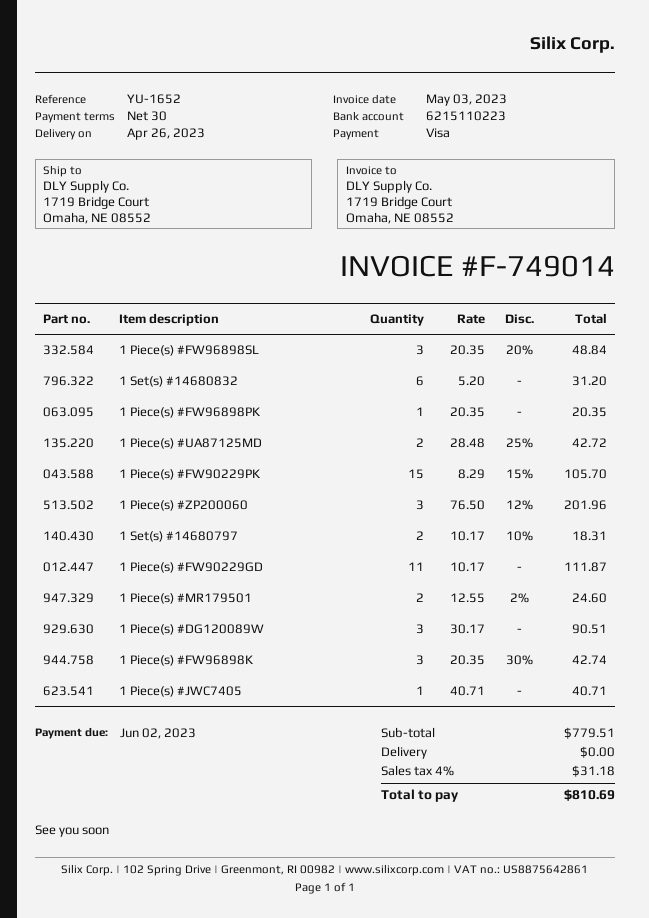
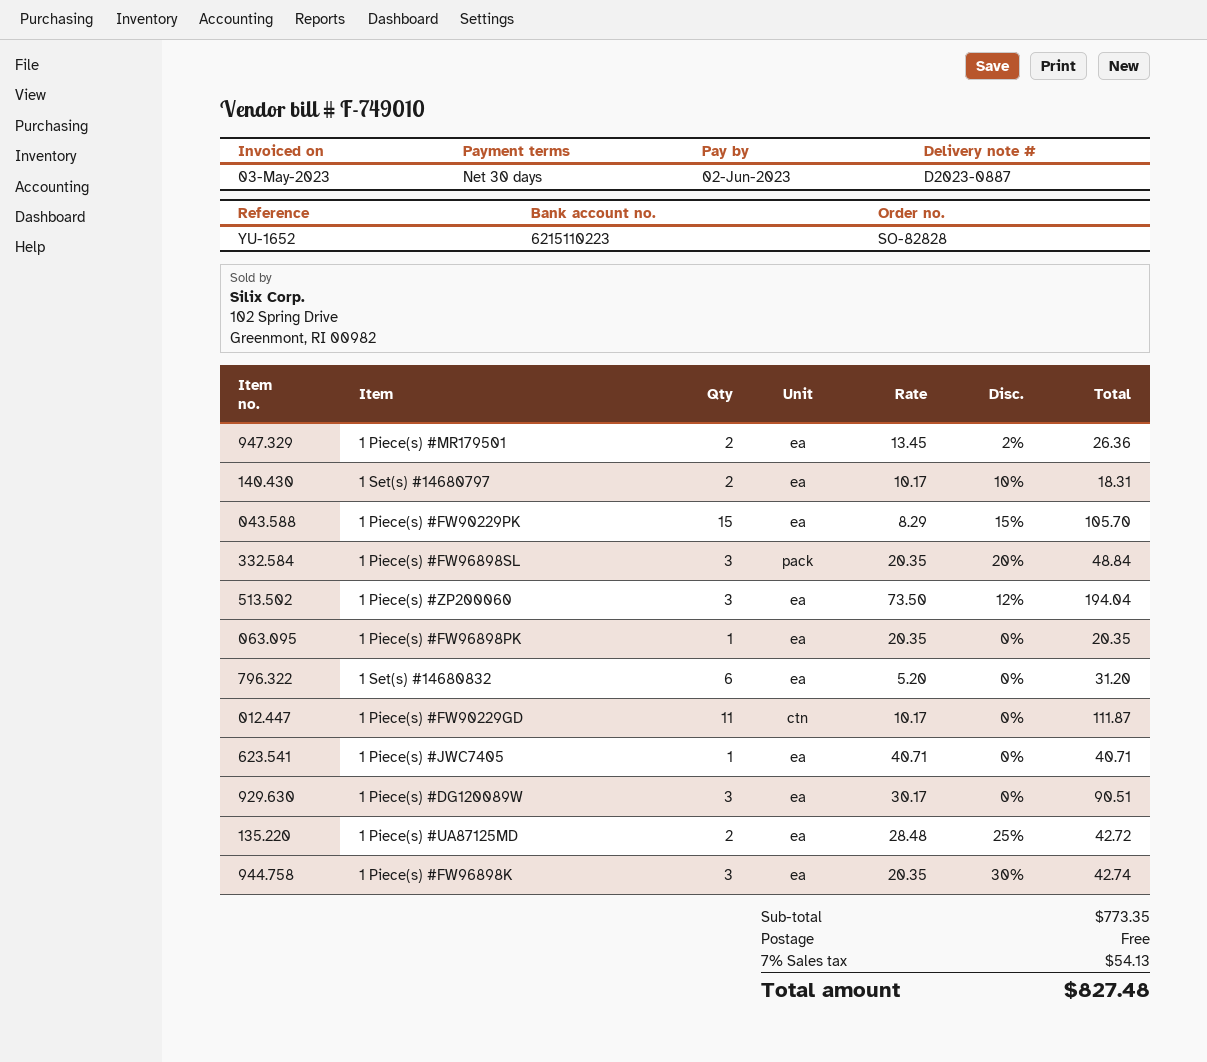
invoice number: F-749014 -> F-749010
1 Piece(s) #ZP200060: 3 x 76.50 - 12% = 201.96 -> 3 x 73.50 - 12% = 194.04
1 Piece(s) #MR179501: 2 x 12.55 - 2% = 24.60 -> 2 x 13.45 - 2% = 26.36
subtotal: 779.51 -> 773.35
tax: 4% = 31.18 -> 7% = 54.13
total: 810.69 -> 827.48

